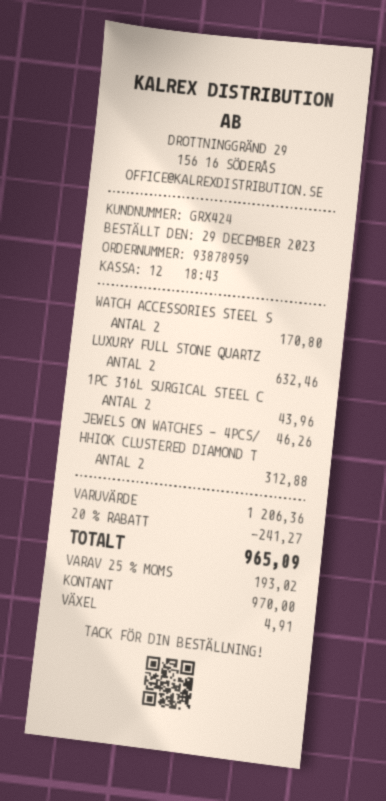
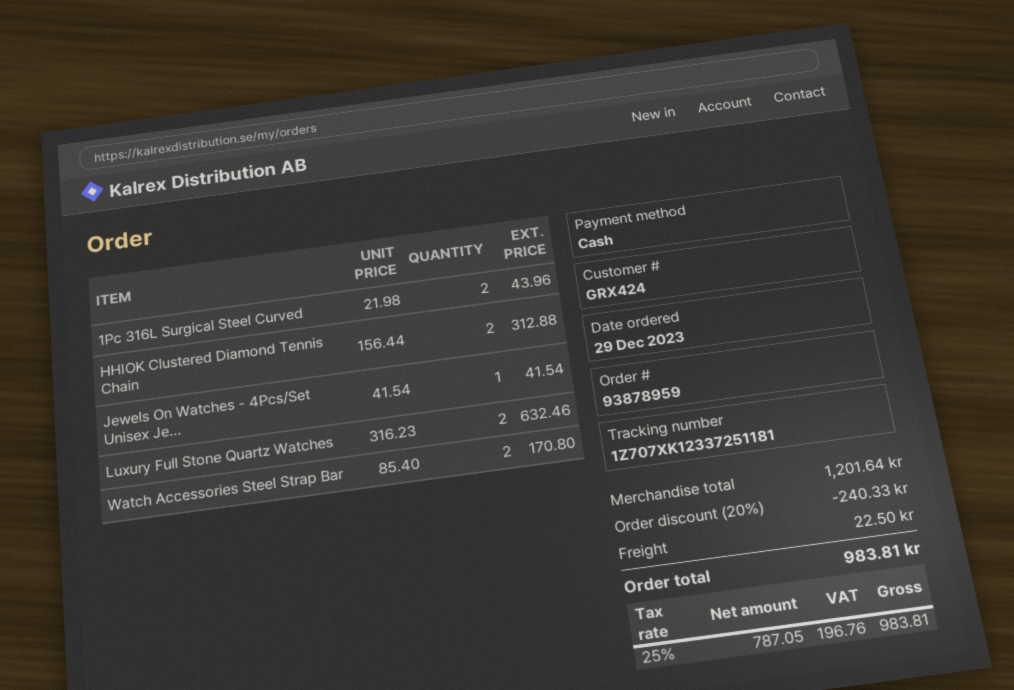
JEWELS ON WATCHES - 4PCS/: 1 for 46.26 -> 1 for 41.54
subtotal: 1206.36 -> 1201.64
discount: 20% = 241.27 -> 20% = 240.33
shipping: none -> 22.50
tax: 25% = 193.02 -> 25% = 196.76
total: 965.09 -> 983.81

